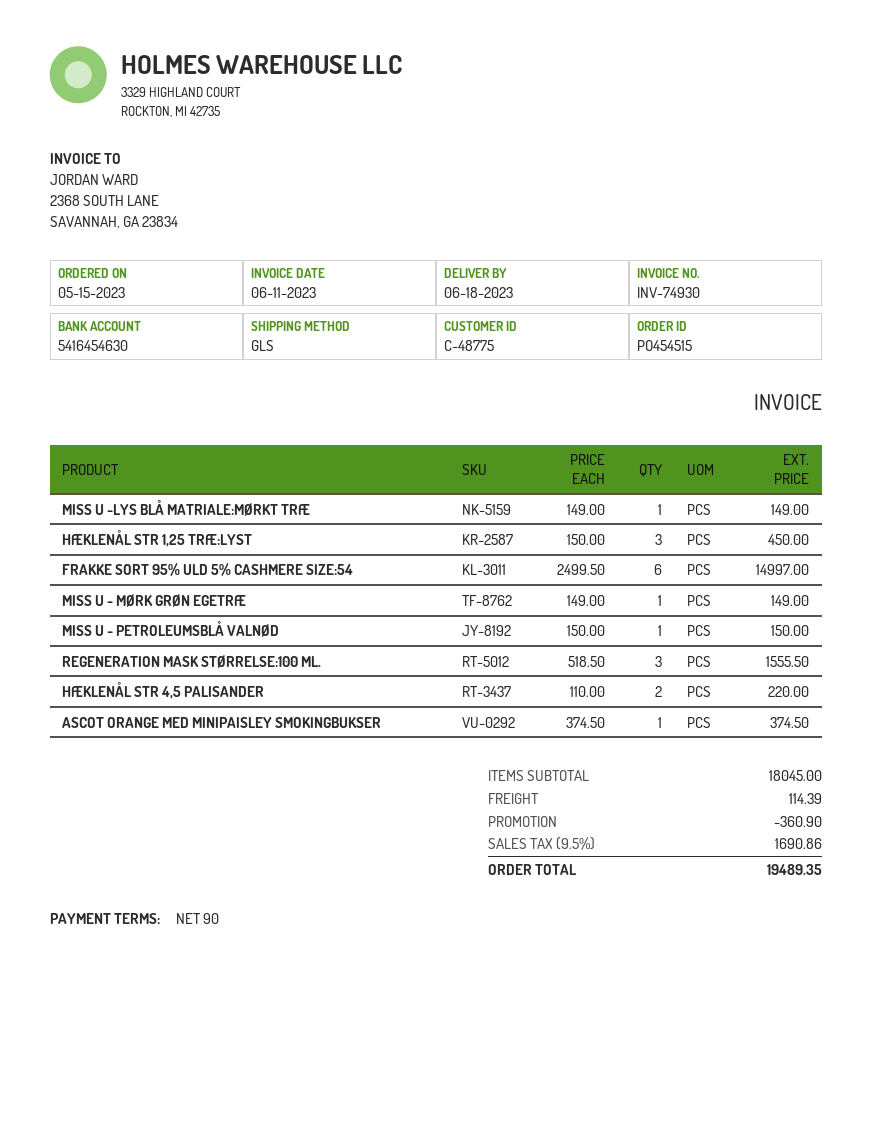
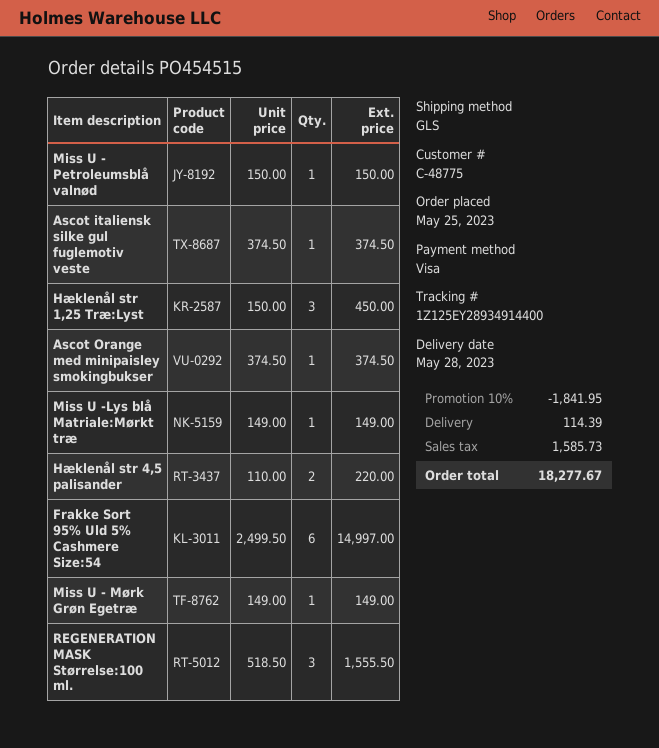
order date: 2023-05-15 -> 2023-05-25
delivery date: 2023-06-18 -> 2023-05-28
Ascot italiensk silke gul fuglemotiv veste: none -> 1 x 374.50 = 374.50
discount: 360.90 -> 1841.95
tax: 1690.86 -> 1585.73
total: 19489.35 -> 18277.67

